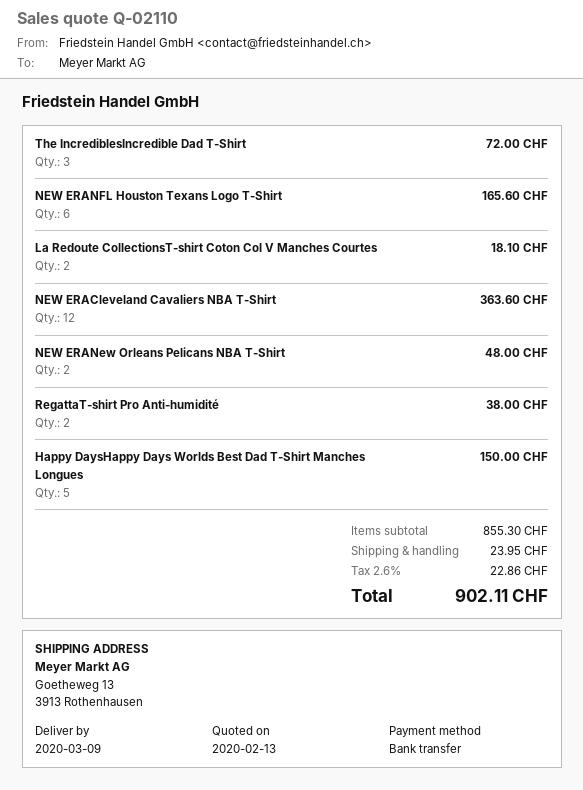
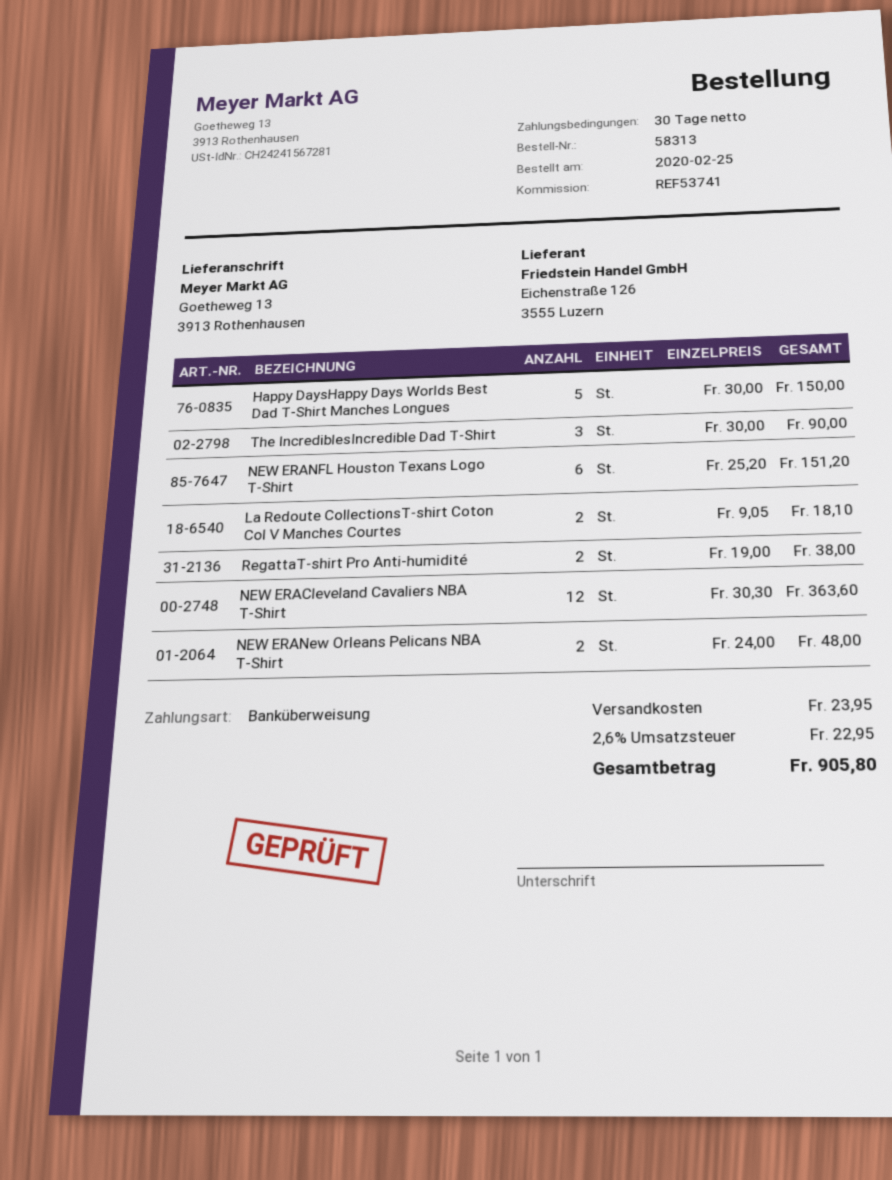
The IncrediblesIncredible Dad T-Shirt: 3 for 72.00 -> 3 for 90.00
NEW ERANFL Houston Texans Logo T-Shirt: 6 for 165.60 -> 6 for 151.20
tax: 2.6% = 22.86 -> 2.6% = 22.95
total: 902.11 -> 905.80

